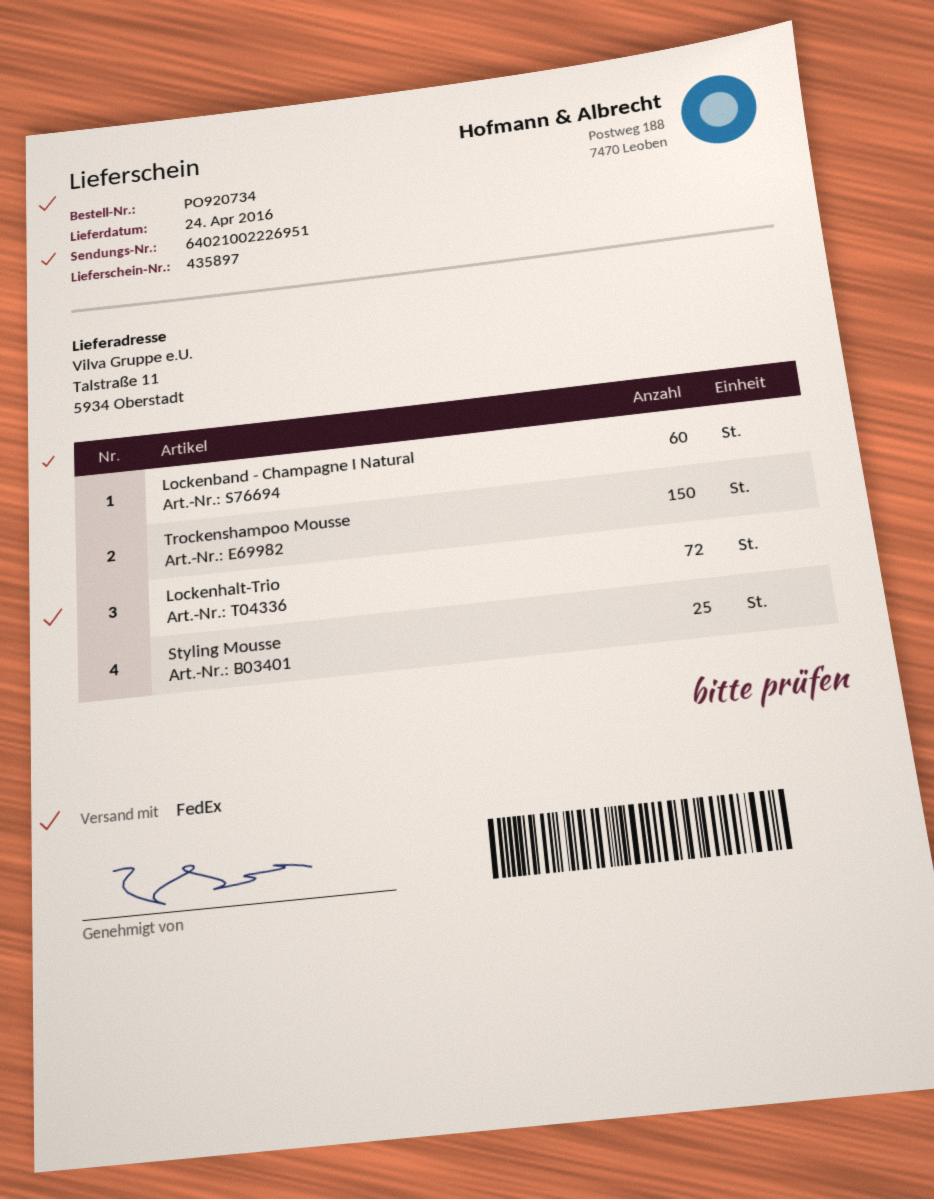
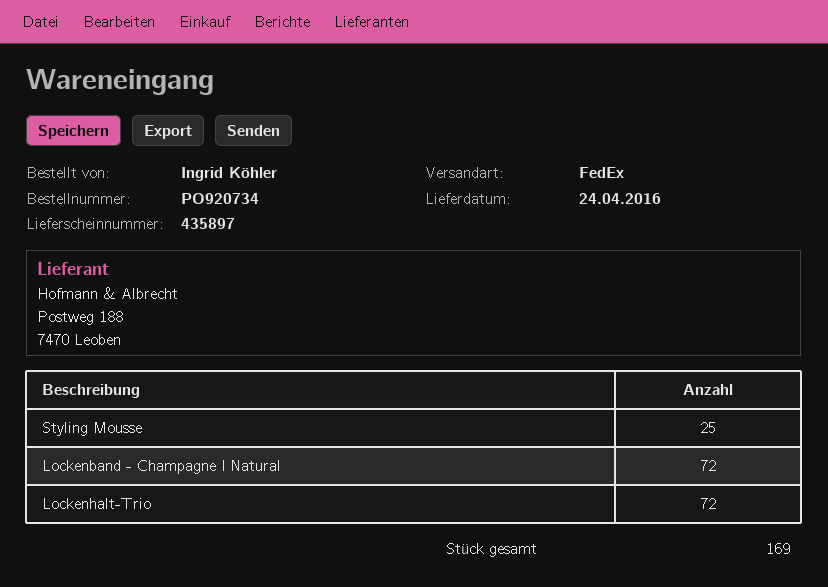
Lockenband - Champagne I Natural: 60 -> 72
Trockenshampoo Mousse: 150 -> none

